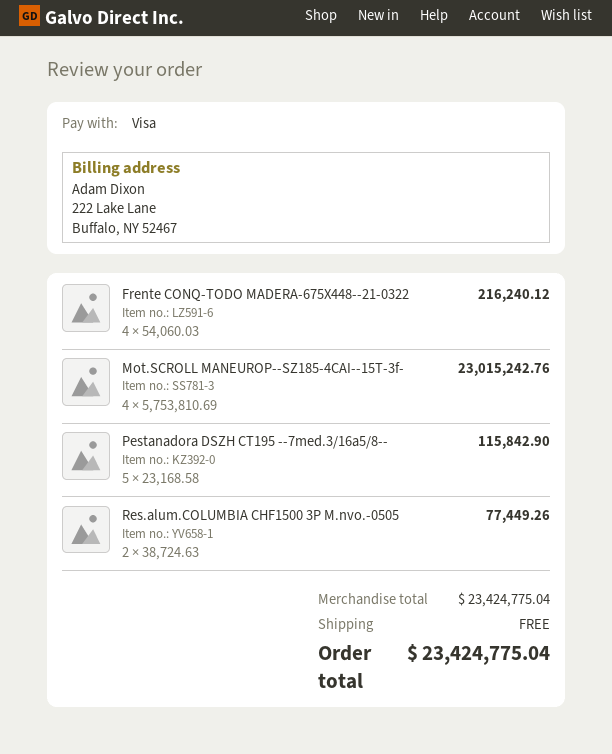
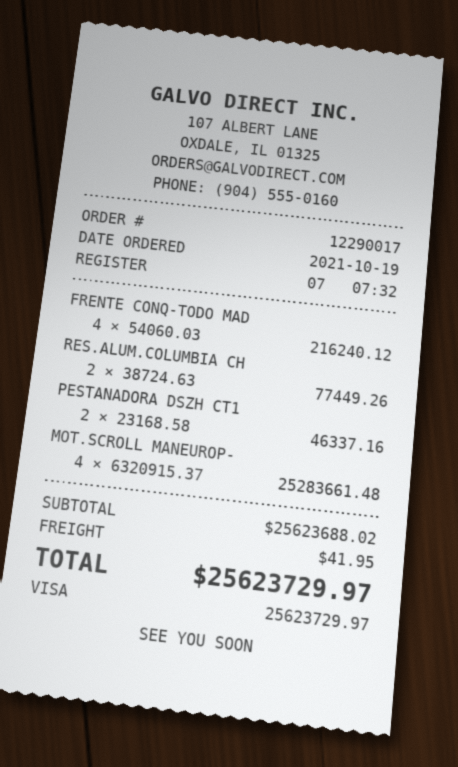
Mot.SCROLL MANEUROP--SZ185-4CAI--15T-3f-: 4 x 5753810.69 = 23015242.76 -> 4 x 6320915.37 = 25283661.48
Pestanadora DSZH CT195 --7med.3/16a5/8--: 5 x 23168.58 = 115842.90 -> 2 x 23168.58 = 46337.16
subtotal: 23424775.04 -> 25623688.02
shipping: 0.00 -> 41.95
total: 23424775.04 -> 25623729.97

